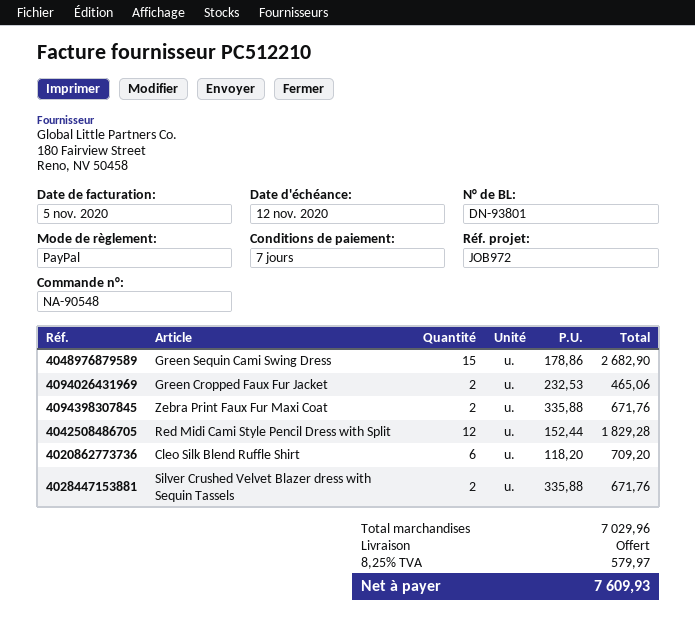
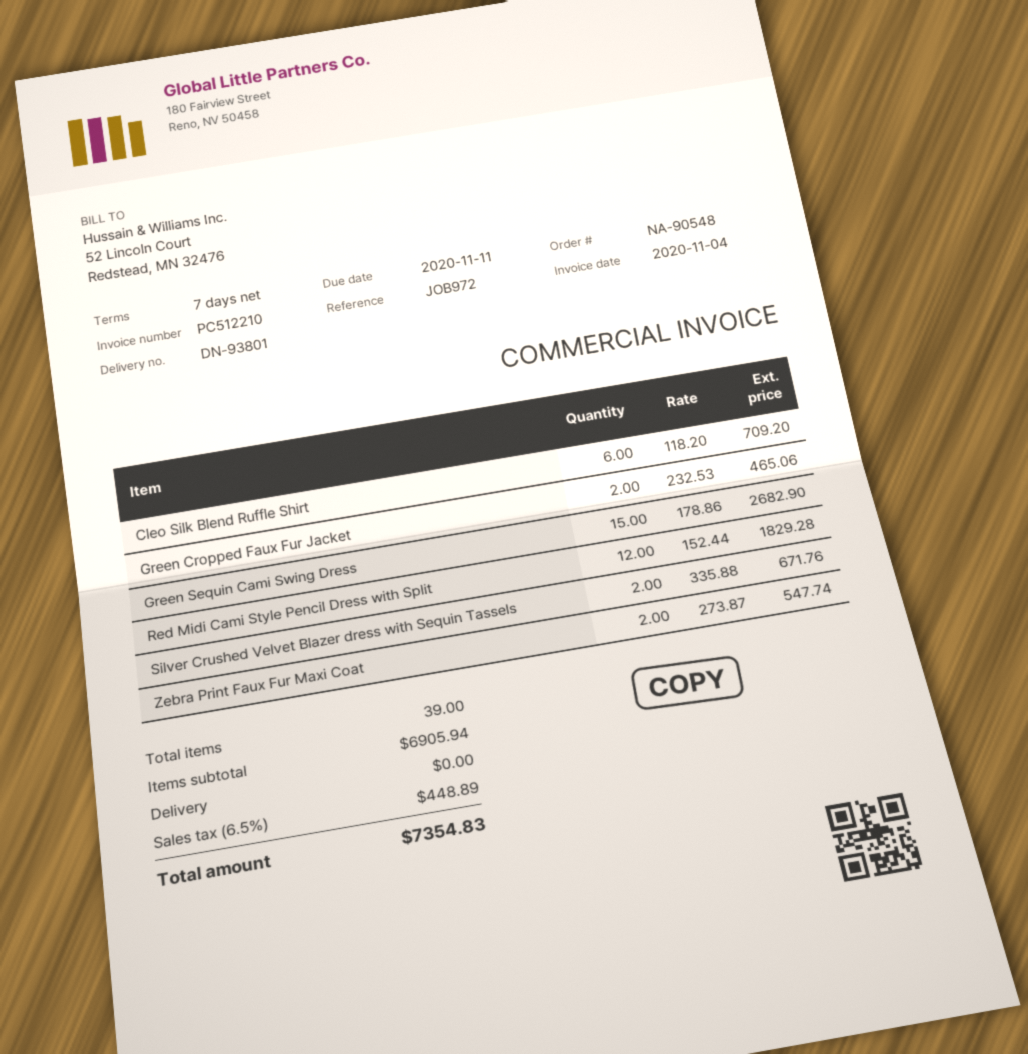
invoice date: 2020-11-05 -> 2020-11-04
due date: 2020-11-12 -> 2020-11-11
Zebra Print Faux Fur Maxi Coat: 2 x 335.88 = 671.76 -> 2 x 273.87 = 547.74
subtotal: 7029.96 -> 6905.94
tax: 8.25% = 579.97 -> 6.5% = 448.89
total: 7609.93 -> 7354.83

